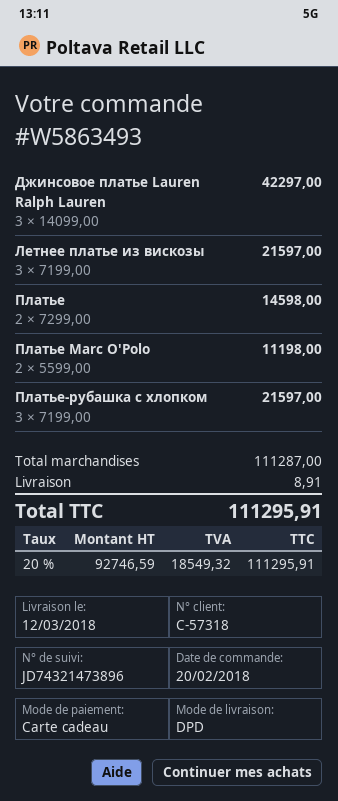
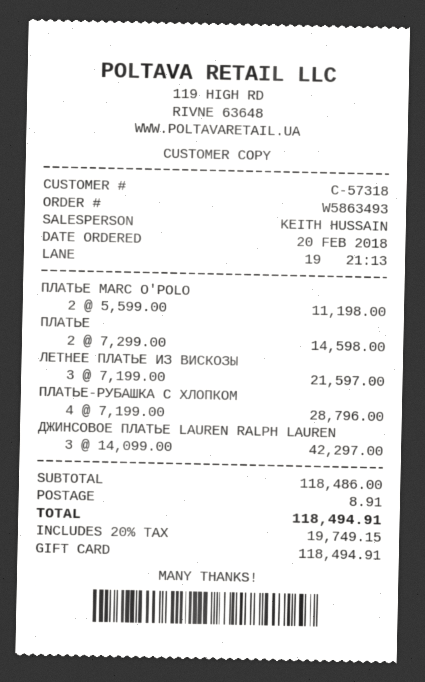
Платье-рубашка с хлопком: 3 x 7199.00 = 21597.00 -> 4 x 7199.00 = 28796.00
subtotal: 111287.00 -> 118486.00
tax: 20% = 18549.32 -> 20% = 19749.15
total: 111295.91 -> 118494.91

